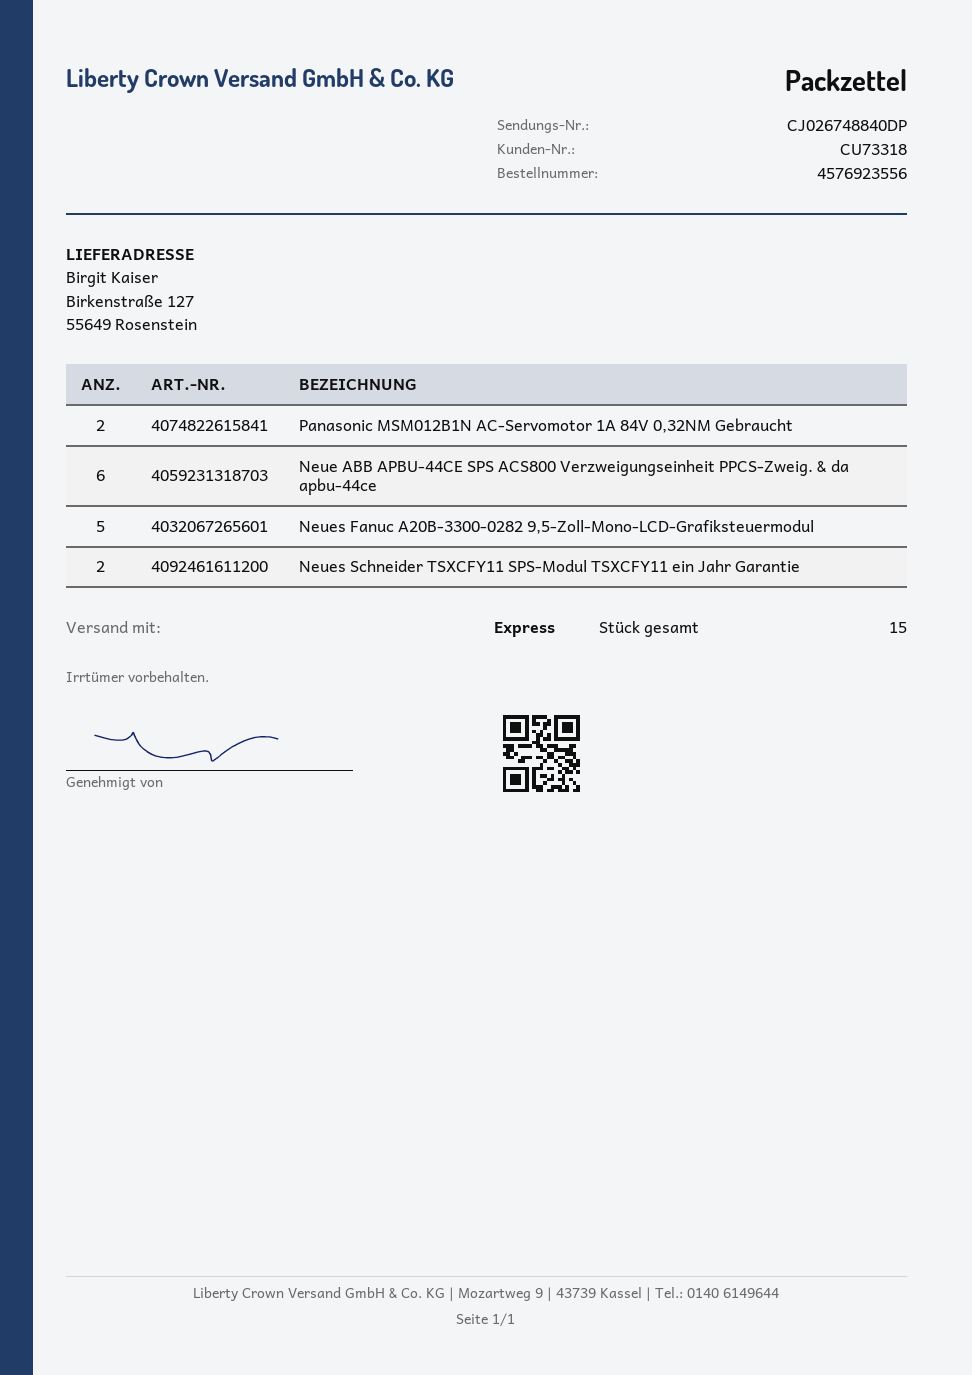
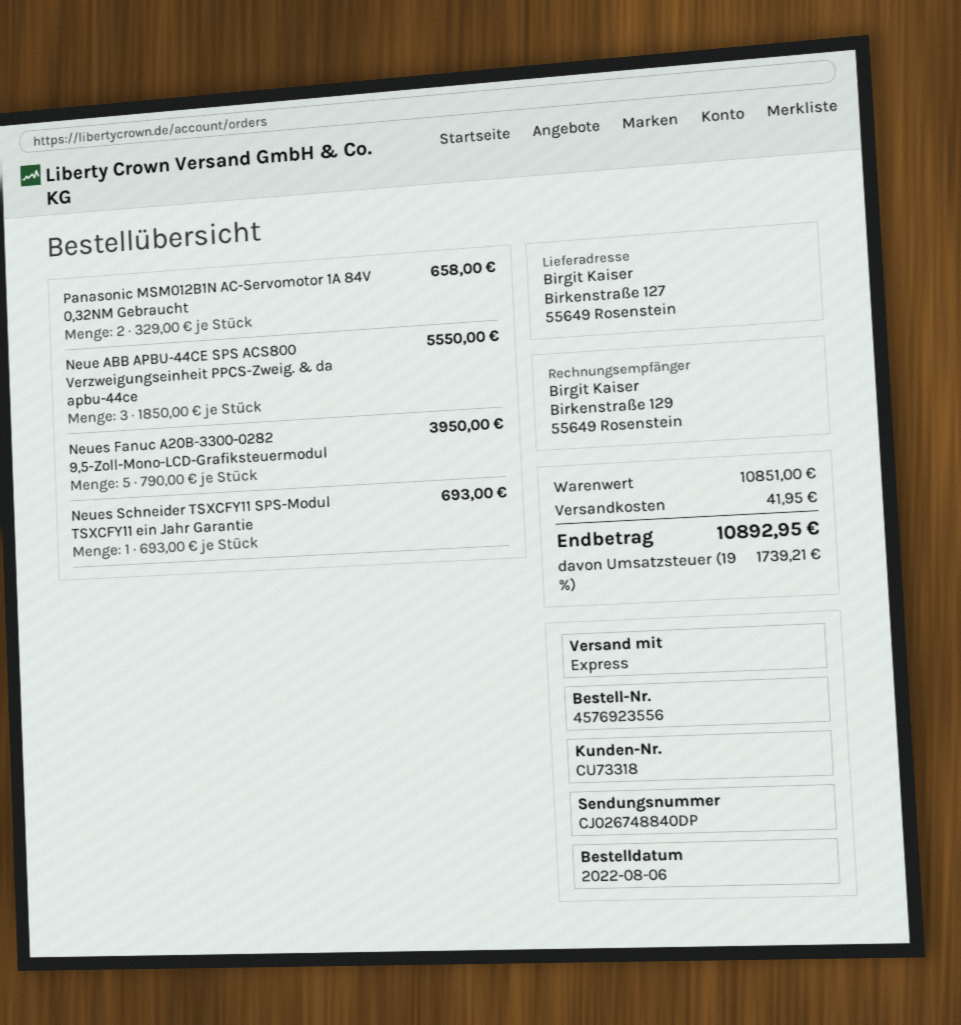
Neue ABB APBU-44CE SPS ACS800 Verzweigungseinheit PPCS-Zweig. & da apbu-44ce: 6 -> 3
Neues Schneider TSXCFY11 SPS-Modul TSXCFY11 ein Jahr Garantie: 2 -> 1

